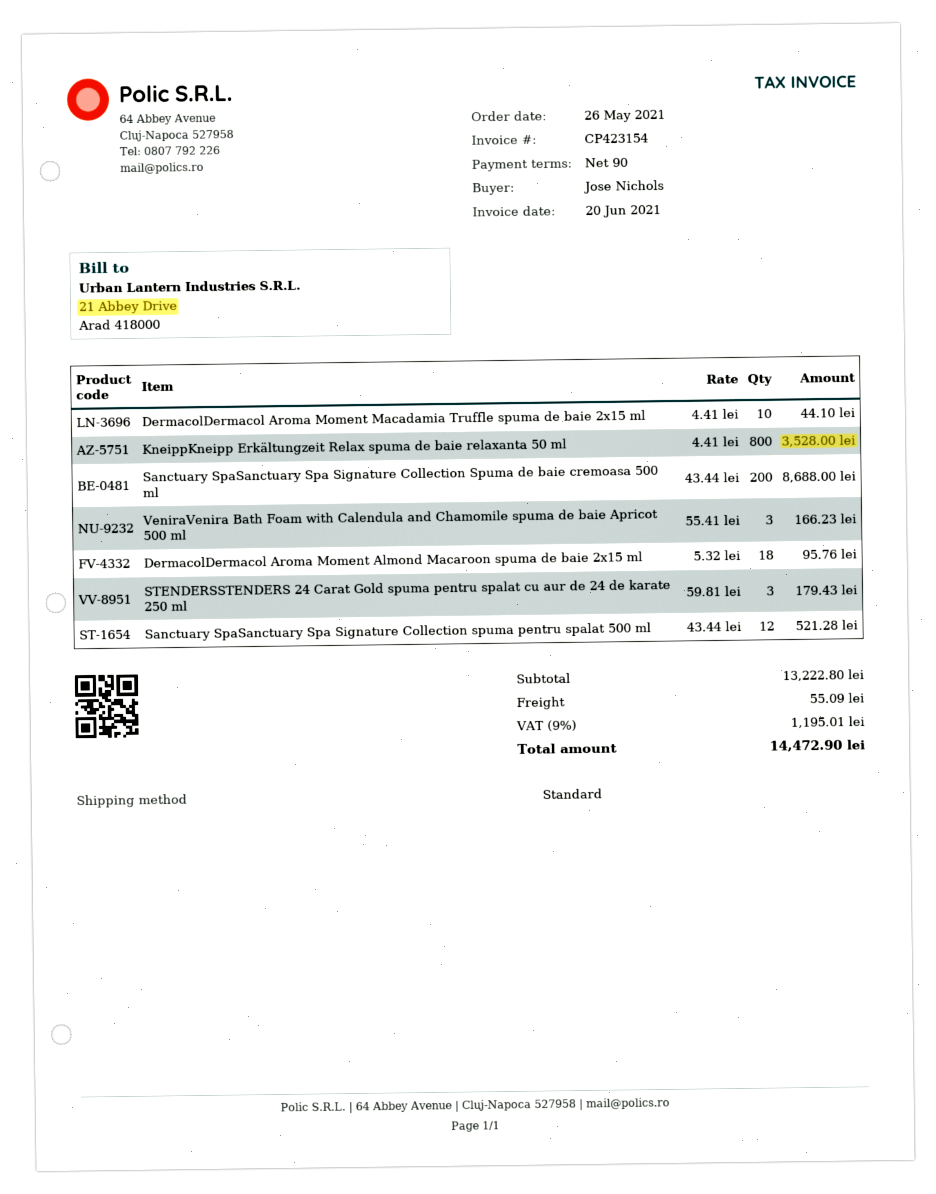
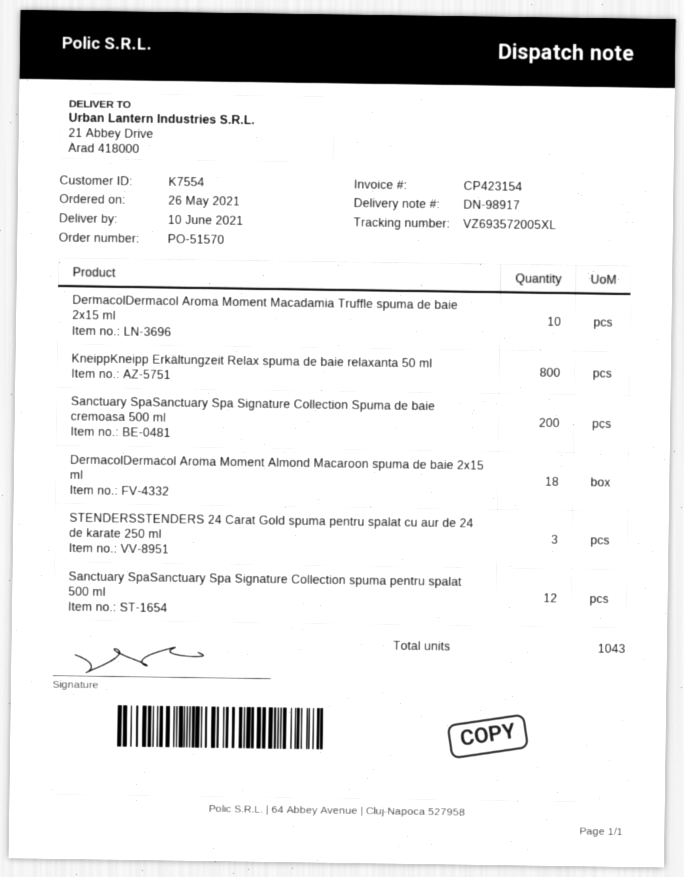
VeniraVenira Bath Foam with Calendula and Chamomile spuma de baie Apricot 500 ml: 3 -> none

